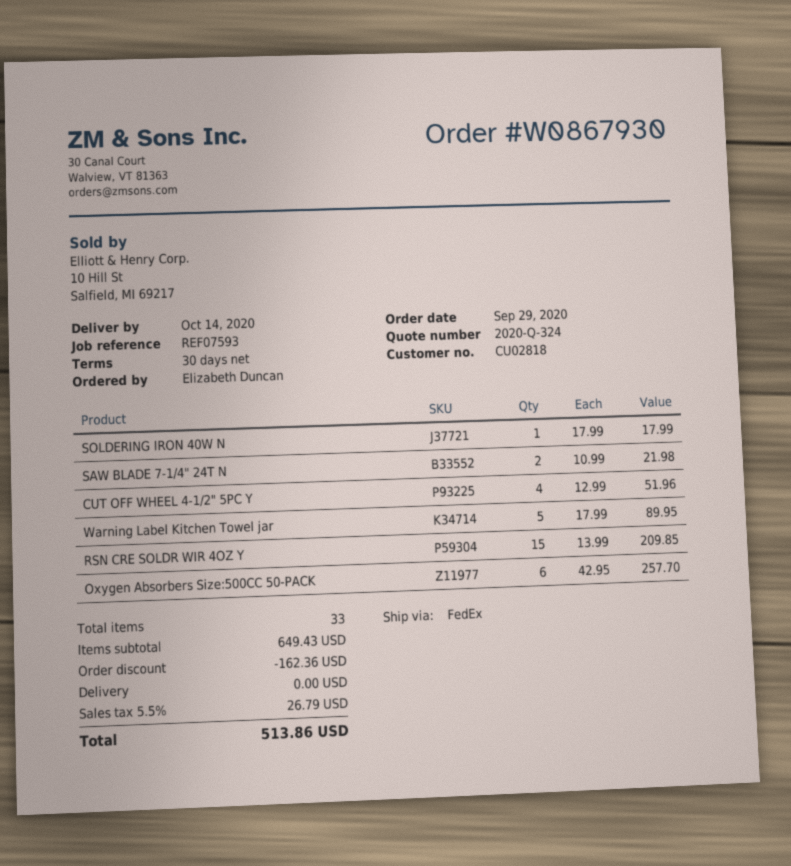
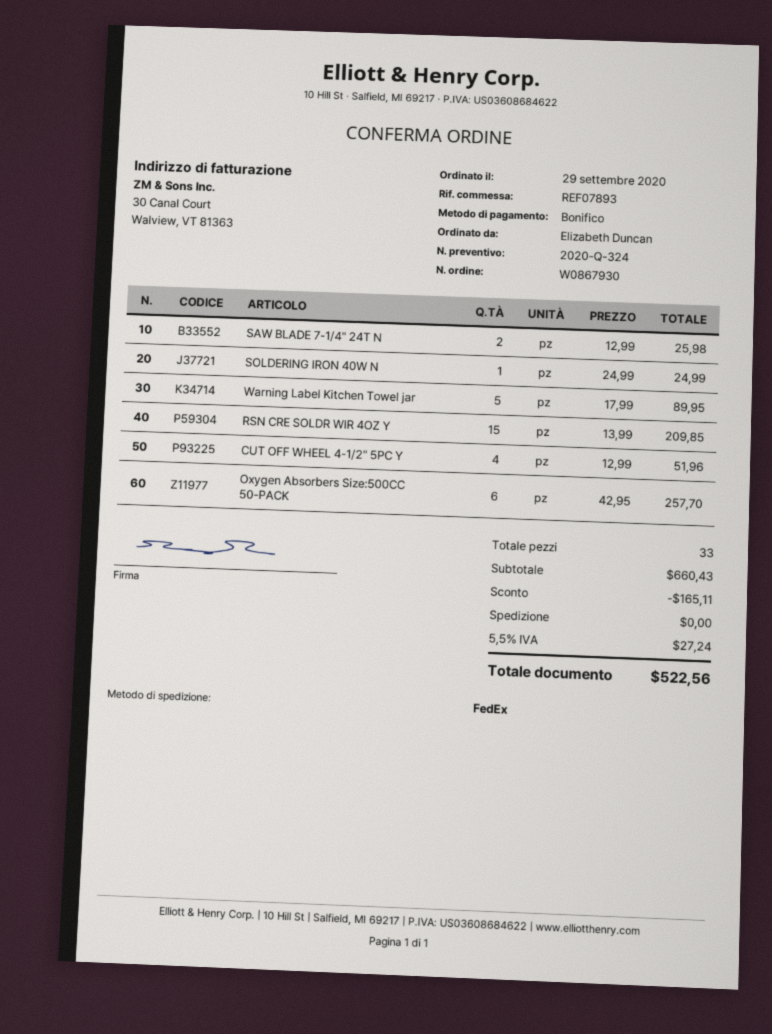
reference: REF07593 -> REF07893
SOLDERING IRON 40W N: 1 x 17.99 = 17.99 -> 1 x 24.99 = 24.99
SAW BLADE 7-1/4" 24T N: 2 x 10.99 = 21.98 -> 2 x 12.99 = 25.98
subtotal: 649.43 -> 660.43
discount: 162.36 -> 165.11
tax: 5.5% = 26.79 -> 5.5% = 27.24
total: 513.86 -> 522.56

